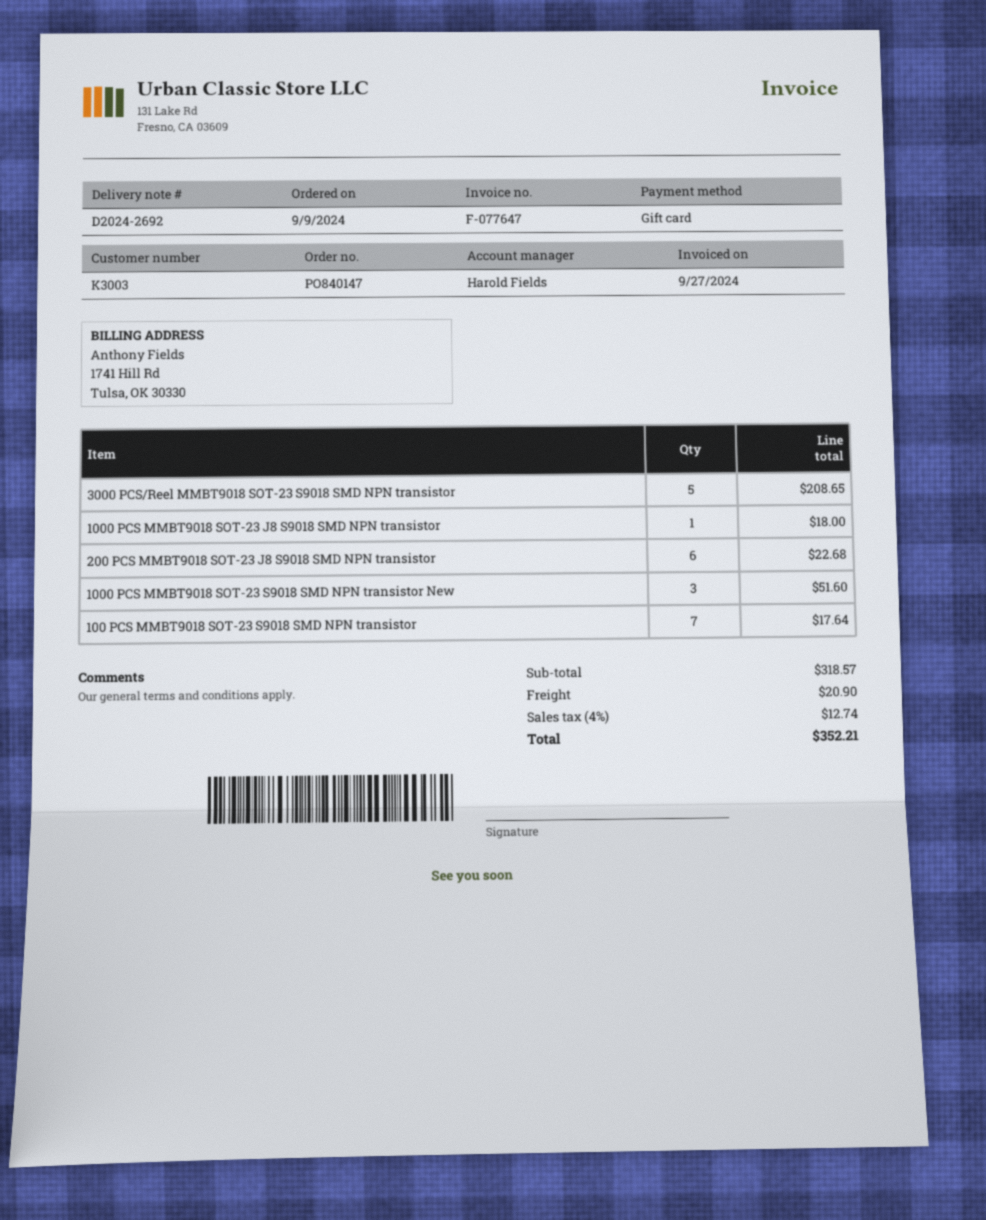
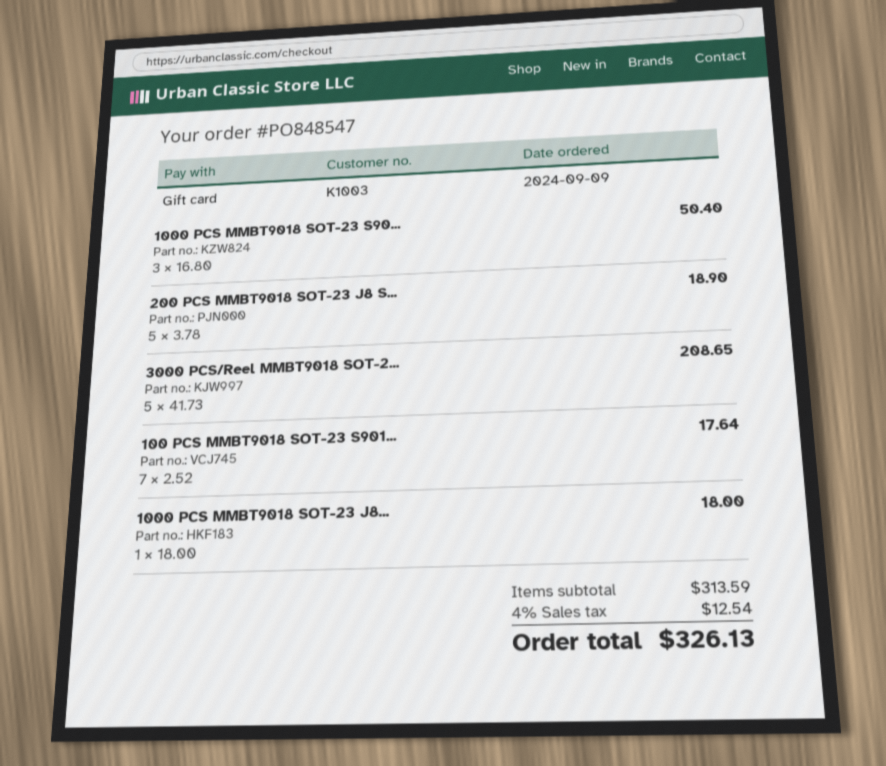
order number: PO840147 -> PO848547
customer number: K3003 -> K1003
200 PCS MMBT9018 SOT-23 J8 S9018 SMD NPN transistor: 6 for 22.68 -> 5 for 18.90
1000 PCS MMBT9018 SOT-23 S9018 SMD NPN transistor New: 3 for 51.60 -> 3 for 50.40
subtotal: 318.57 -> 313.59
shipping: 20.90 -> none
tax: 4% = 12.74 -> 4% = 12.54
total: 352.21 -> 326.13

